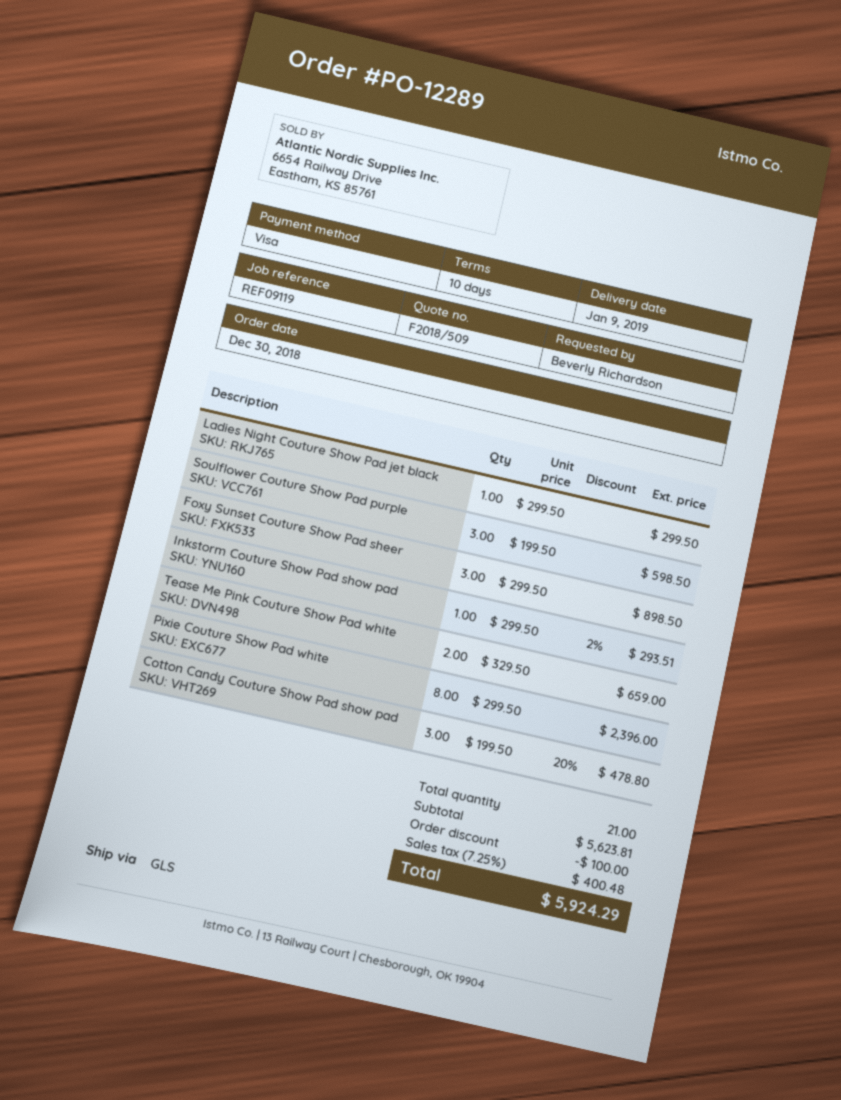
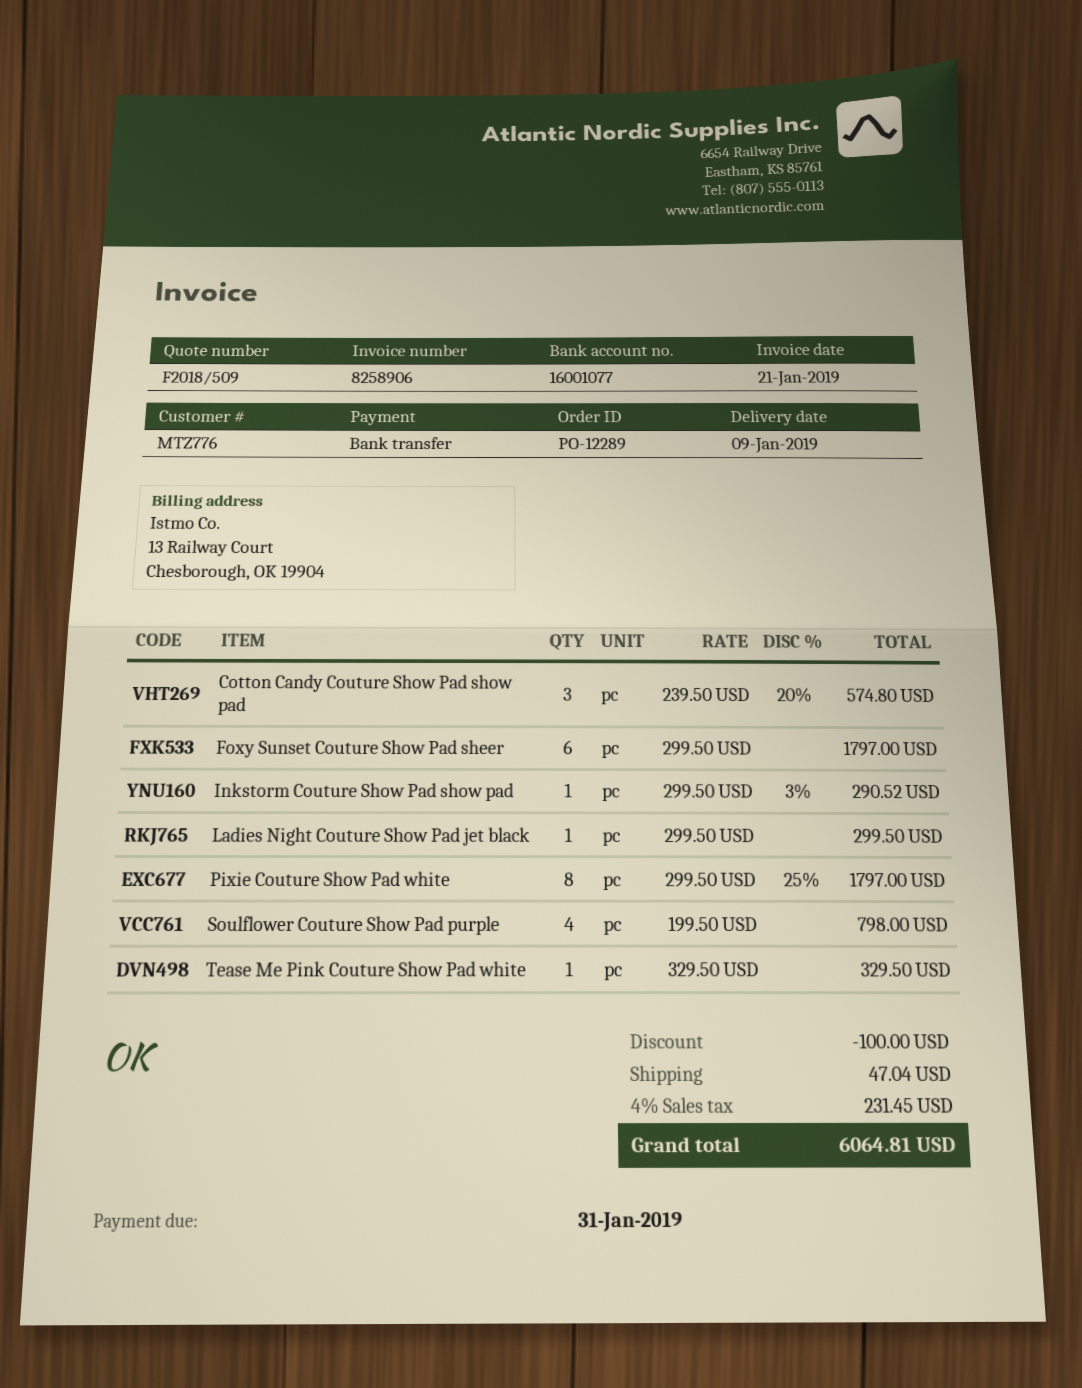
payment method: Visa -> bank transfer
Soulflower Couture Show Pad purple: 3 x 199.50 = 598.50 -> 4 x 199.50 = 798.00
Foxy Sunset Couture Show Pad sheer: 3 x 299.50 = 898.50 -> 6 x 299.50 = 1797.00
Inkstorm Couture Show Pad show pad: 1 x 299.50 - 2% = 293.51 -> 1 x 299.50 - 3% = 290.52
Tease Me Pink Couture Show Pad white: 2 x 329.50 = 659.00 -> 1 x 329.50 = 329.50
Pixie Couture Show Pad white: 8 x 299.50 = 2396.00 -> 8 x 299.50 - 25% = 1797.00
Cotton Candy Couture Show Pad show pad: 3 x 199.50 - 20% = 478.80 -> 3 x 239.50 - 20% = 574.80
shipping: none -> 47.04
tax: 7.25% = 400.48 -> 4% = 231.45
total: 5924.29 -> 6064.81

